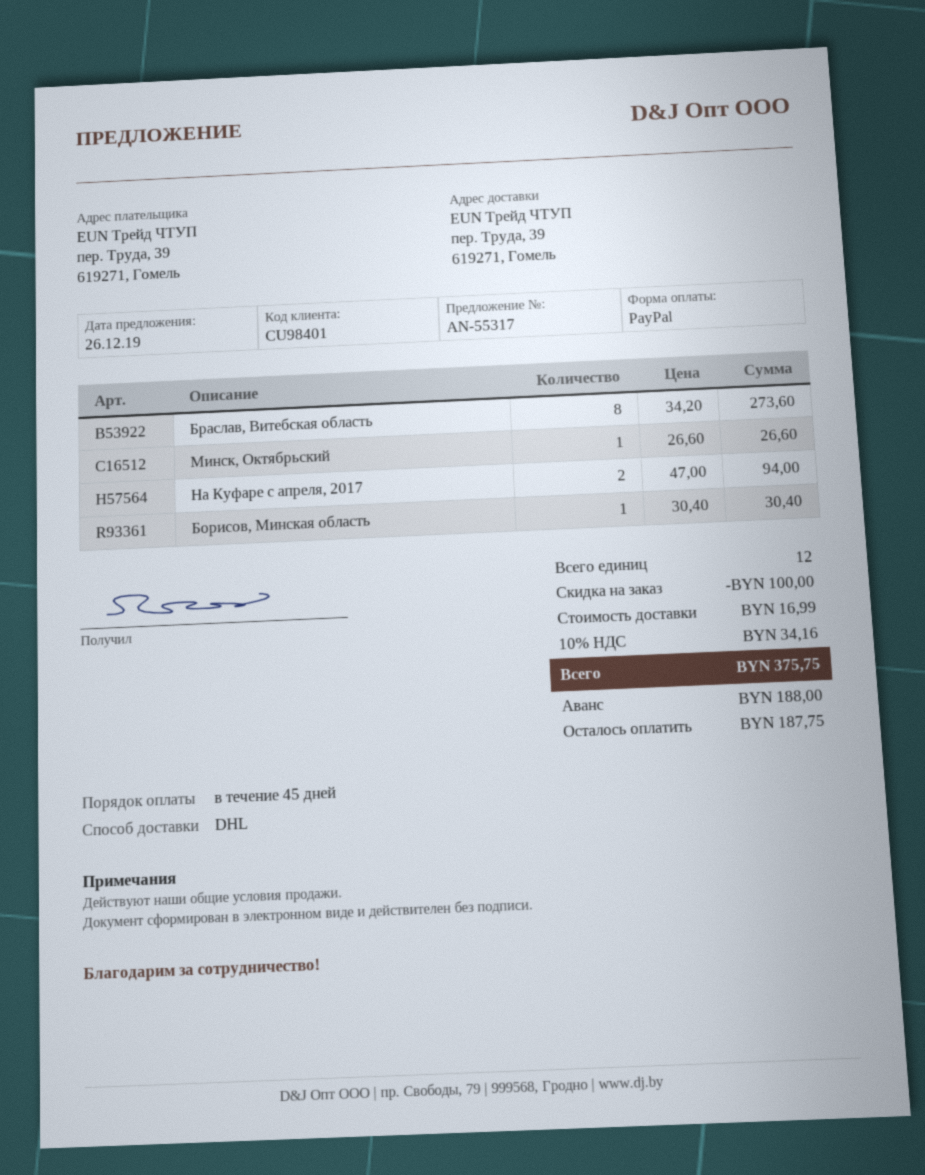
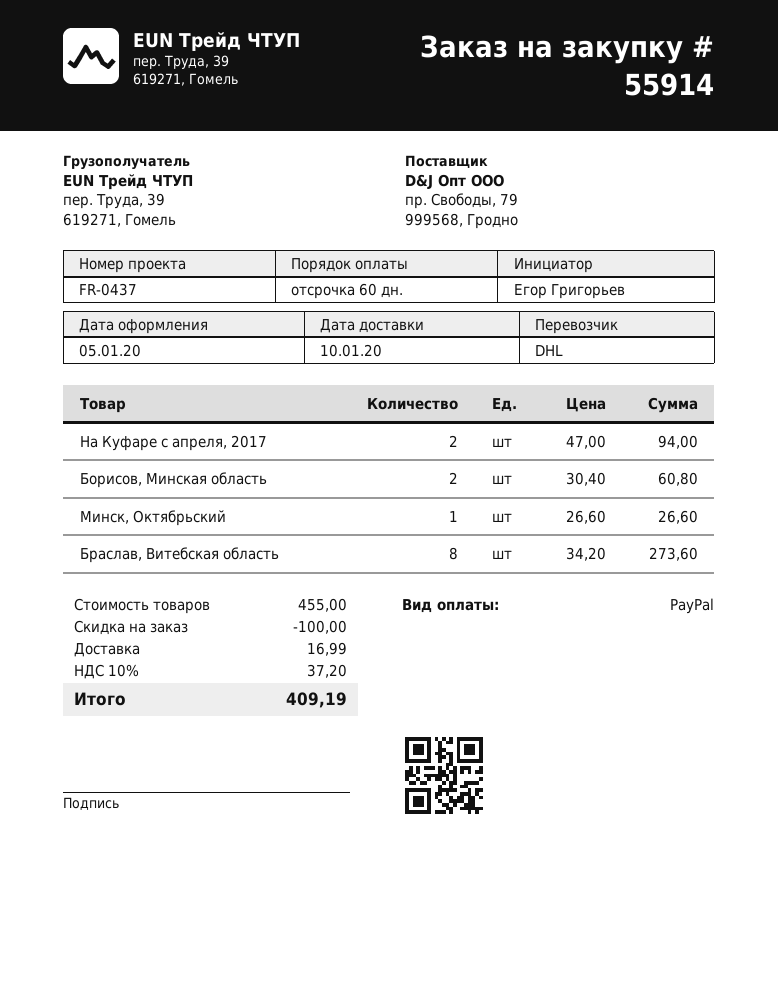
payment terms: 45 days -> 60 days
Борисов, Минская область: 1 x 30.40 = 30.40 -> 2 x 30.40 = 60.80
tax: 10% = 34.16 -> 10% = 37.20
total: 375.75 -> 409.19

